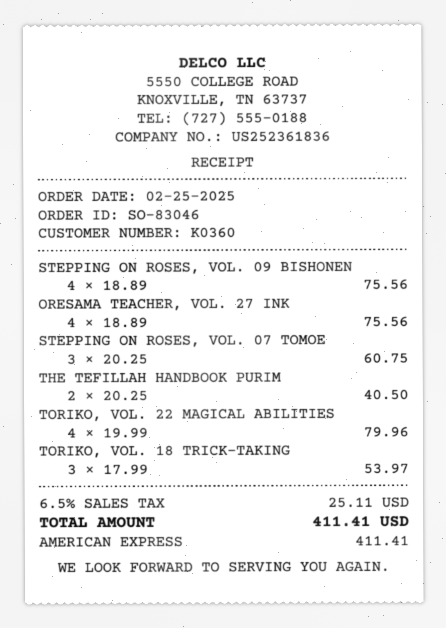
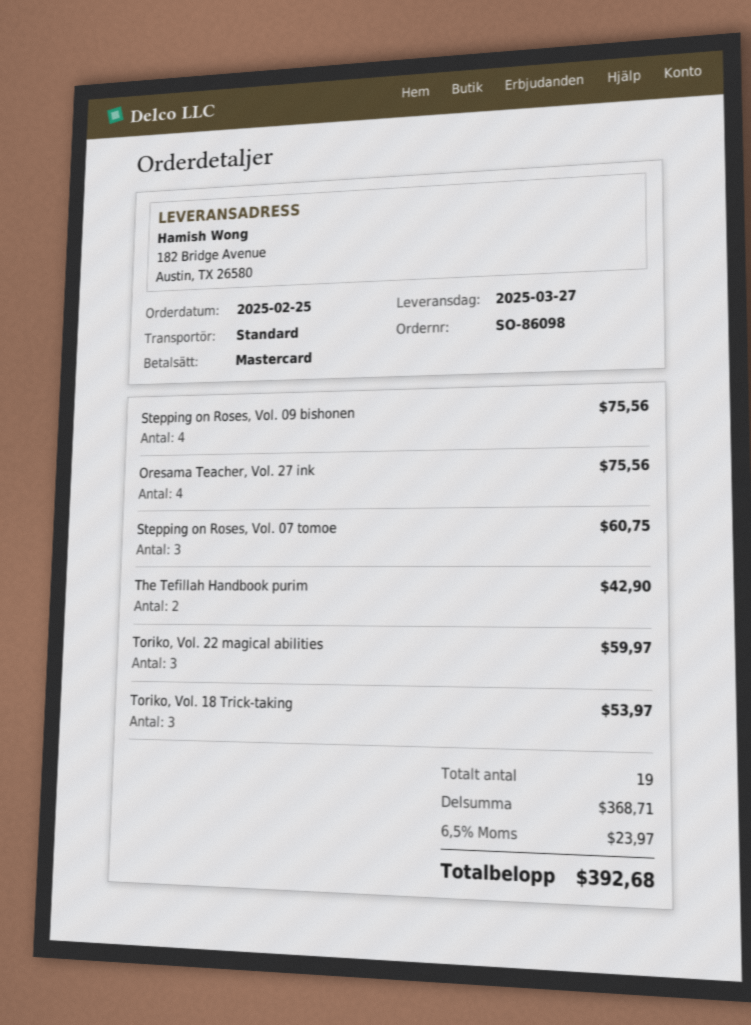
order number: SO-83046 -> SO-86098
payment method: American Express -> Mastercard
THE TEFILLAH HANDBOOK PURIM: 2 for 40.50 -> 2 for 42.90
TORIKO, VOL. 22 MAGICAL ABILITIES: 4 for 79.96 -> 3 for 59.97
tax: 6.5% = 25.11 -> 6.5% = 23.97
total: 411.41 -> 392.68

